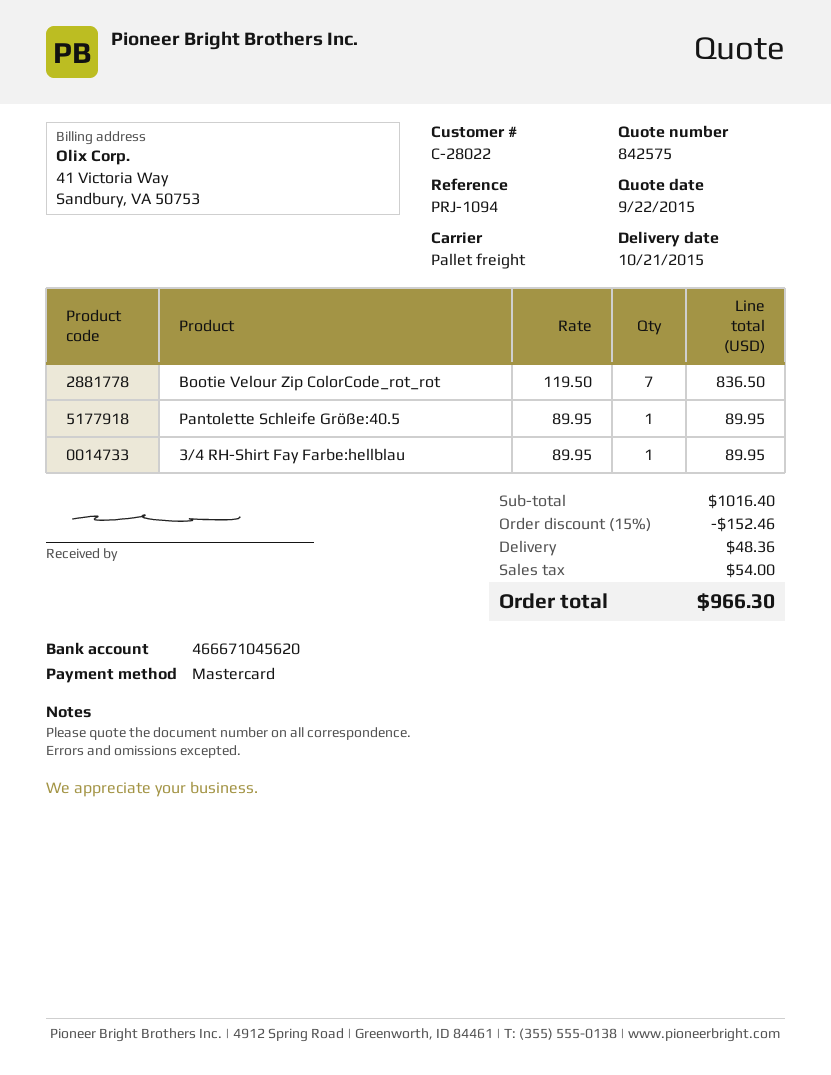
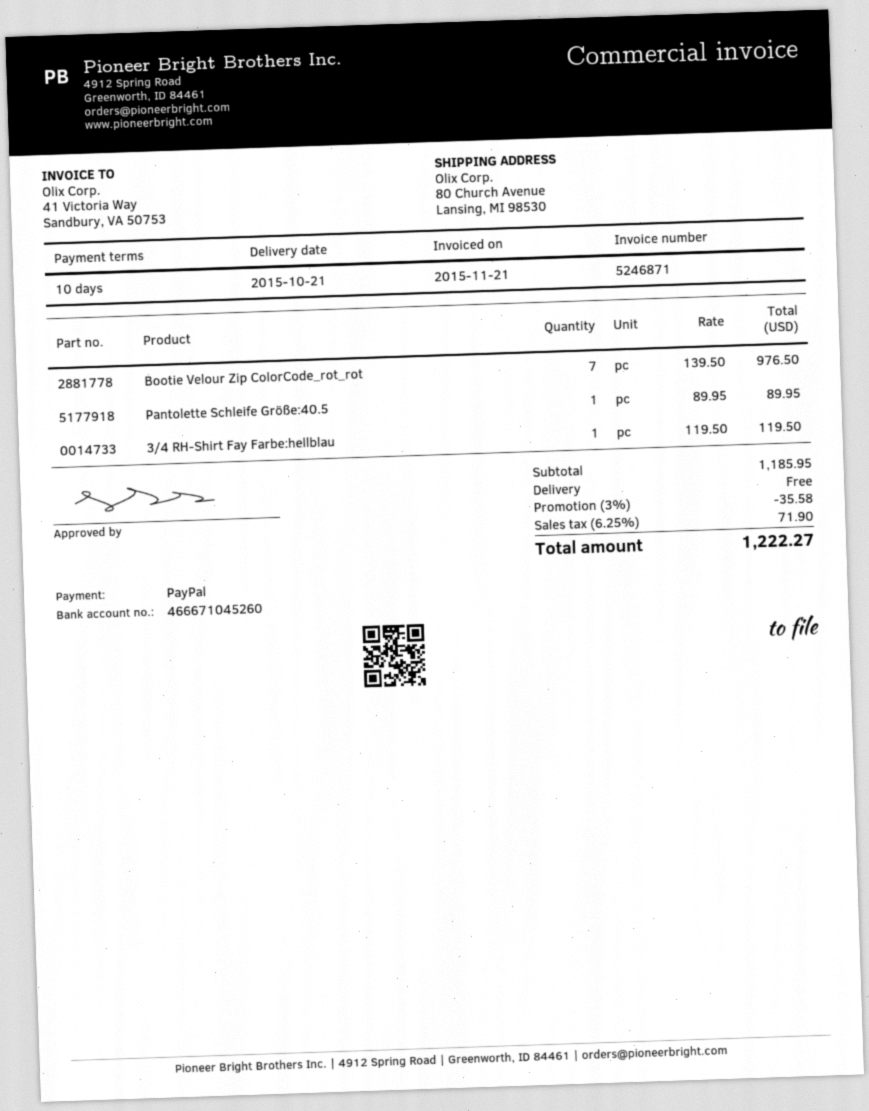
payment method: Mastercard -> PayPal
bank account: 466671045620 -> 466671045260
Bootie Velour Zip ColorCode_rot_rot: 7 x 119.50 = 836.50 -> 7 x 139.50 = 976.50
3/4 RH-Shirt Fay Farbe:hellblau: 1 x 89.95 = 89.95 -> 1 x 119.50 = 119.50
subtotal: 1016.40 -> 1185.95
discount: 15% = 152.46 -> 3% = 35.58
shipping: 48.36 -> 0.00
tax: 54.00 -> 71.90
total: 966.30 -> 1222.27

